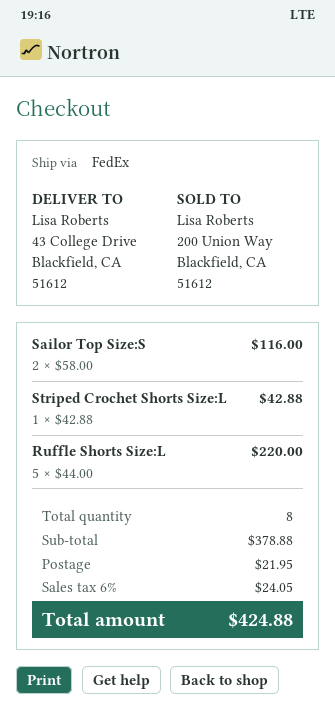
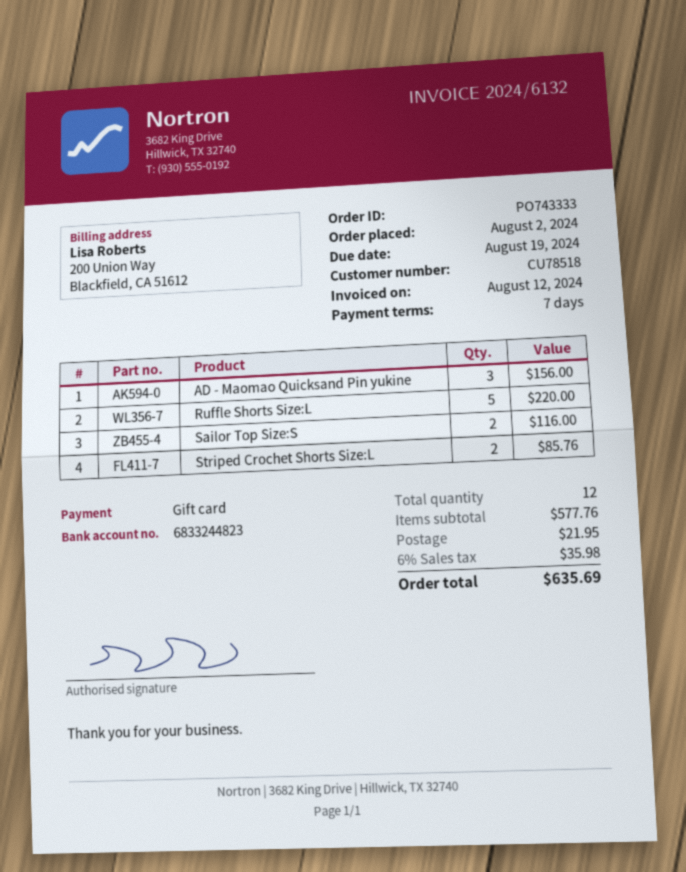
Striped Crochet Shorts Size:L: 1 for 42.88 -> 2 for 85.76
AD - Maomao Quicksand Pin yukine: none -> 3 for 156.00
total quantity: 8 -> 12
subtotal: 378.88 -> 577.76
tax: 6% = 24.05 -> 6% = 35.98
total: 424.88 -> 635.69

